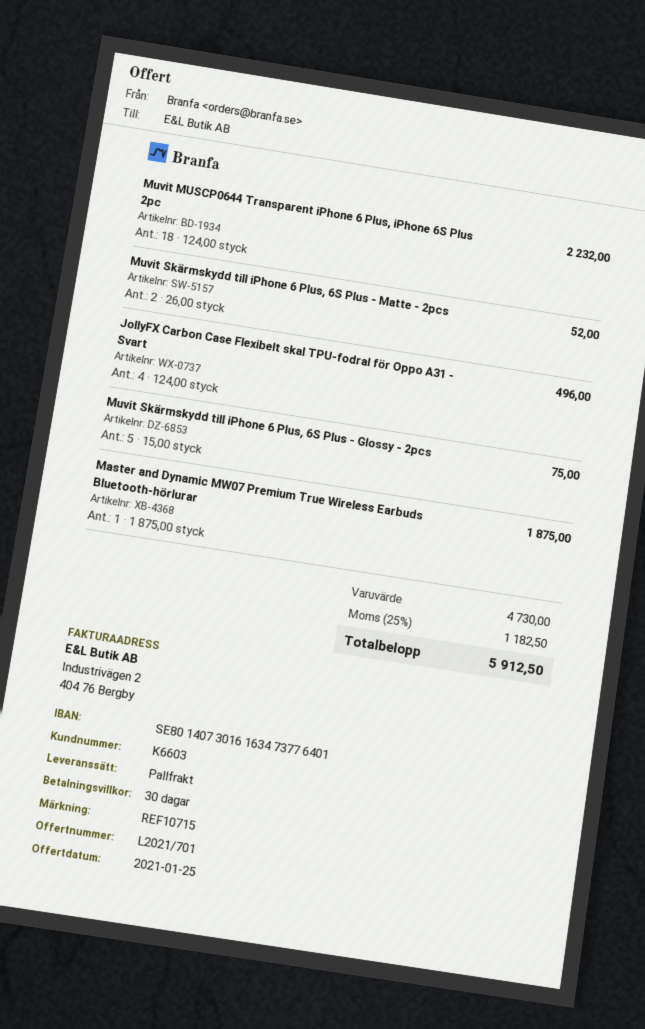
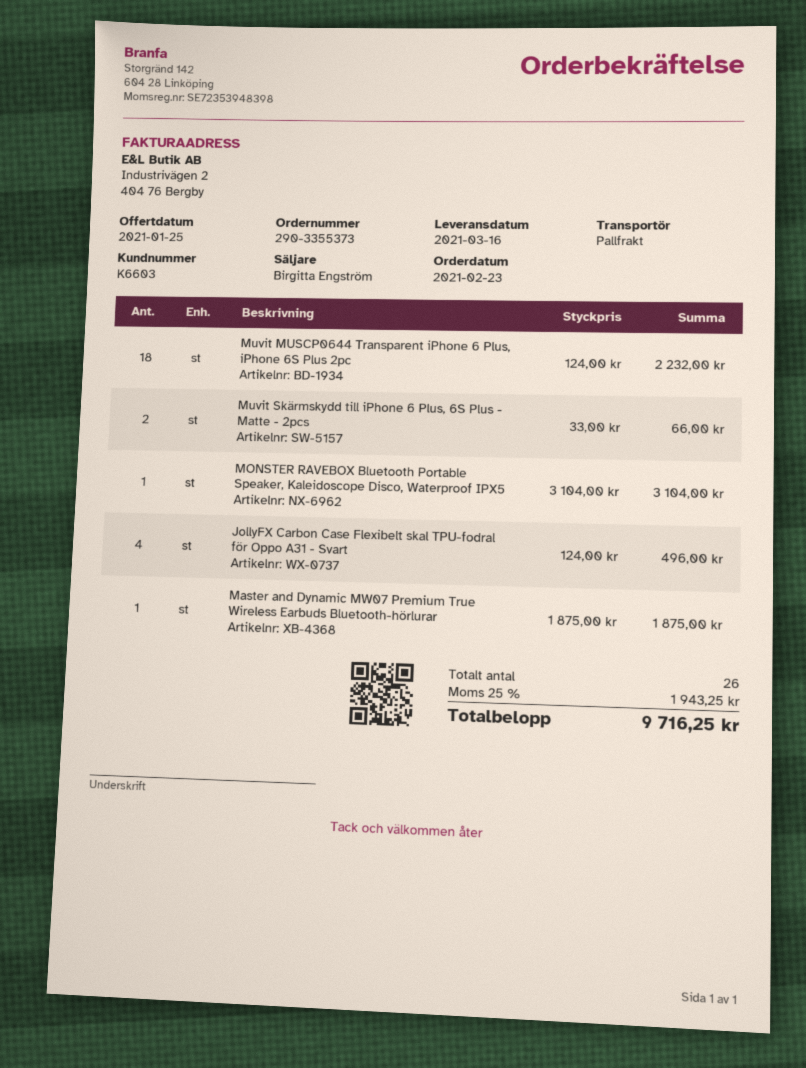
Muvit Skärmskydd till iPhone 6 Plus, 6S Plus - Matte - 2pcs: 2 x 26.00 = 52.00 -> 2 x 33.00 = 66.00
Muvit Skärmskydd till iPhone 6 Plus, 6S Plus - Glossy - 2pcs: 5 x 15.00 = 75.00 -> none
MONSTER RAVEBOX Bluetooth Portable Speaker, Kaleidoscope Disco, Waterproof IPX5: none -> 1 x 3104.00 = 3104.00
tax: 25% = 1182.50 -> 25% = 1943.25
total: 5912.50 -> 9716.25

